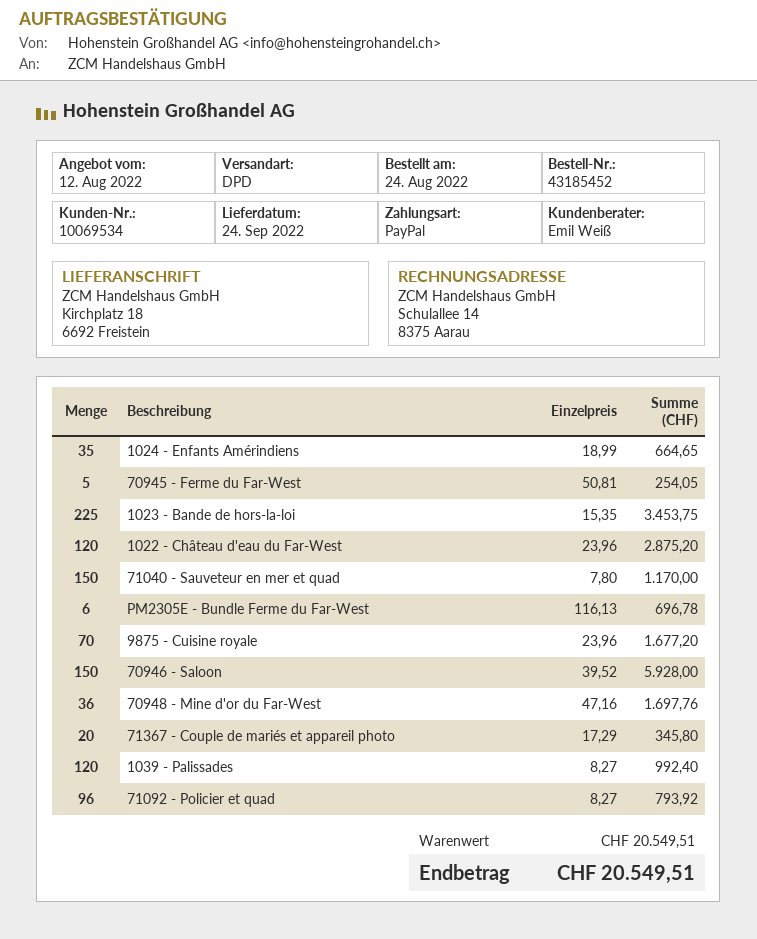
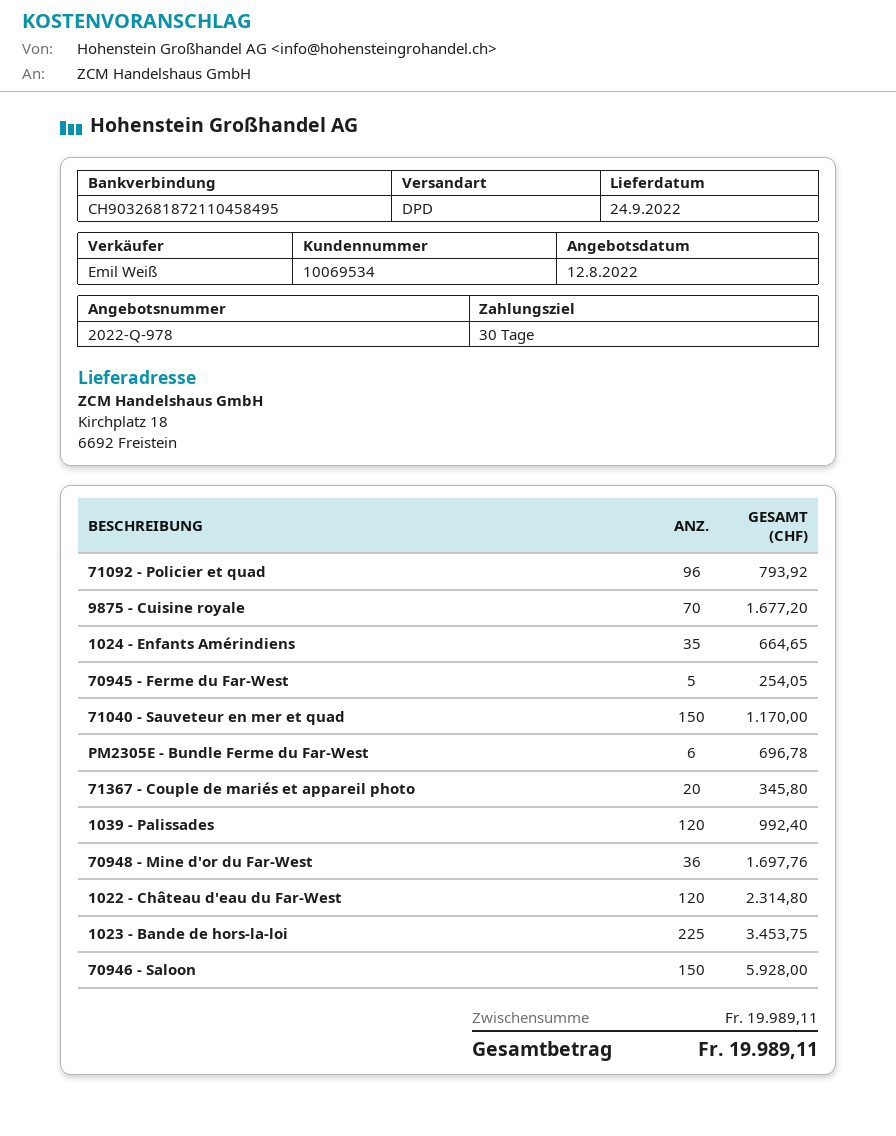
1022 - Château d'eau du Far-West: 120 for 2875.20 -> 120 for 2314.80
subtotal: 20549.51 -> 19989.11
total: 20549.51 -> 19989.11

